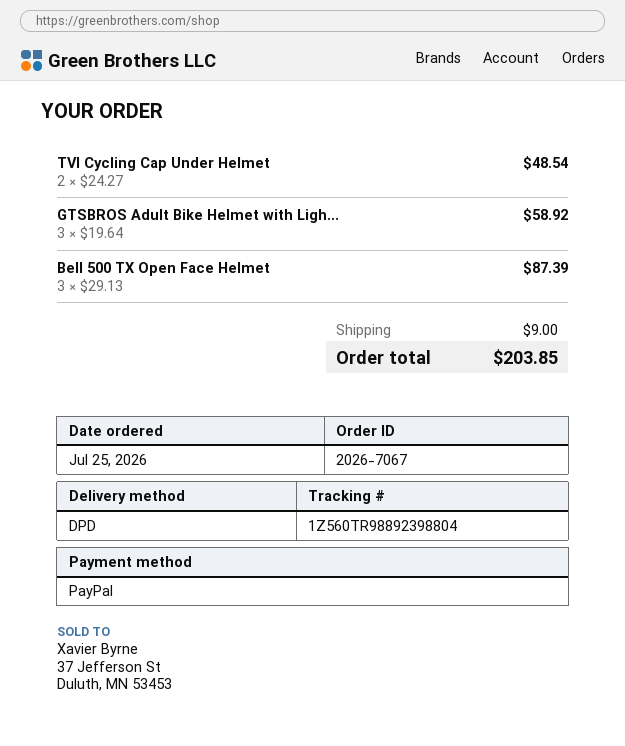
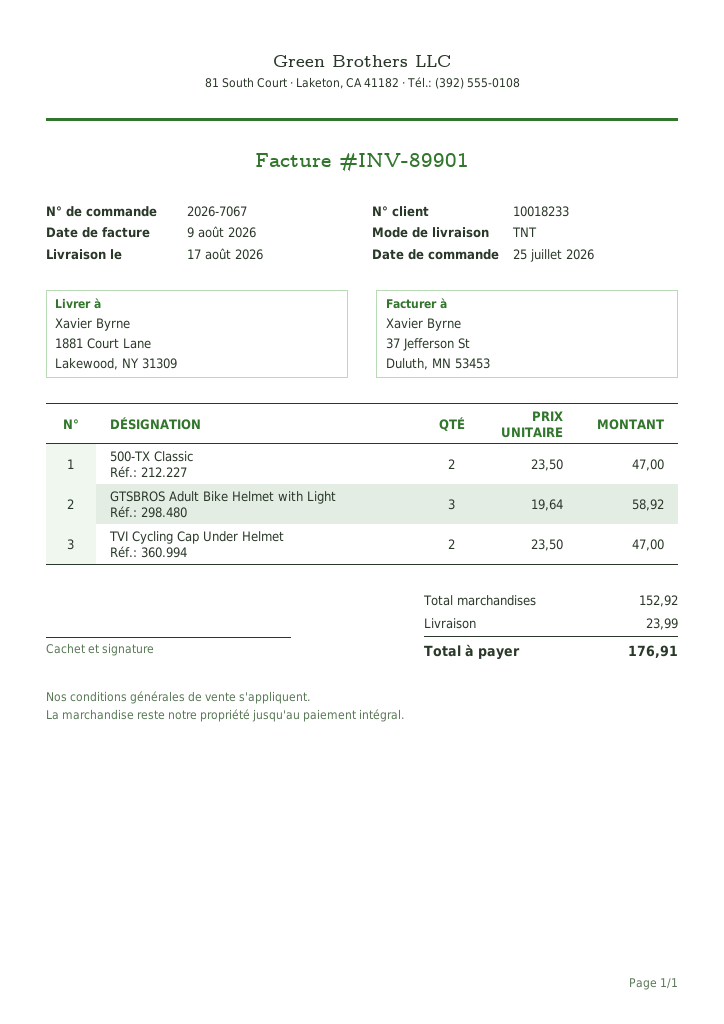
shipping method: DPD -> TNT
TVI Cycling Cap Under Helmet: 2 x 24.27 = 48.54 -> 2 x 23.50 = 47.00
Bell 500 TX Open Face Helmet: 3 x 29.13 = 87.39 -> none
500-TX Classic: none -> 2 x 23.50 = 47.00
shipping: 9.00 -> 23.99
total: 203.85 -> 176.91

